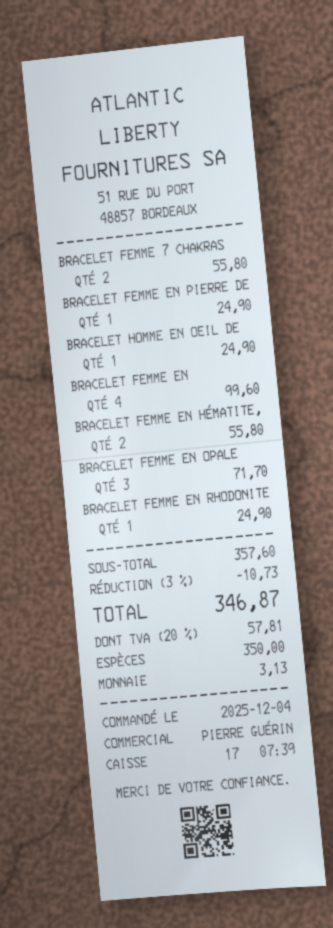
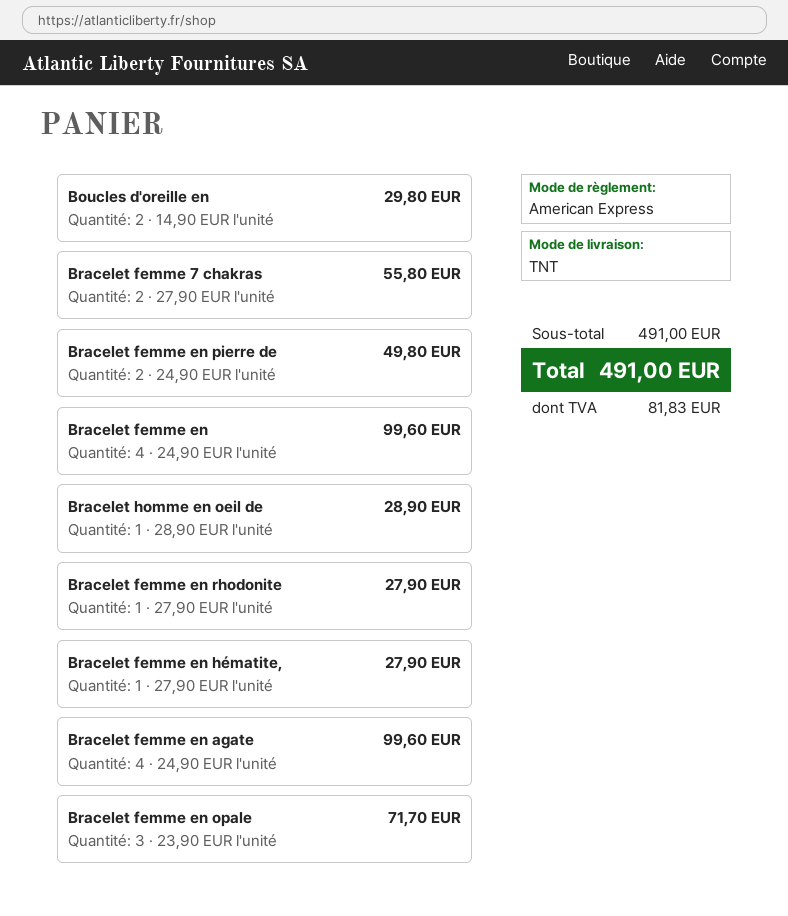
payment method: cash -> American Express
BRACELET FEMME EN PIERRE DE: 1 for 24.90 -> 2 for 49.80
BRACELET HOMME EN OEIL DE: 1 for 24.90 -> 1 for 28.90
BRACELET FEMME EN HÉMATITE,: 2 for 55.80 -> 1 for 27.90
BRACELET FEMME EN RHODONITE: 1 for 24.90 -> 1 for 27.90
Boucles d'oreille en: none -> 2 for 29.80
Bracelet femme en agate: none -> 4 for 99.60
subtotal: 357.60 -> 491.00
discount: 3% = 10.73 -> none
tax: 57.81 -> 81.83
total: 346.87 -> 491.00

